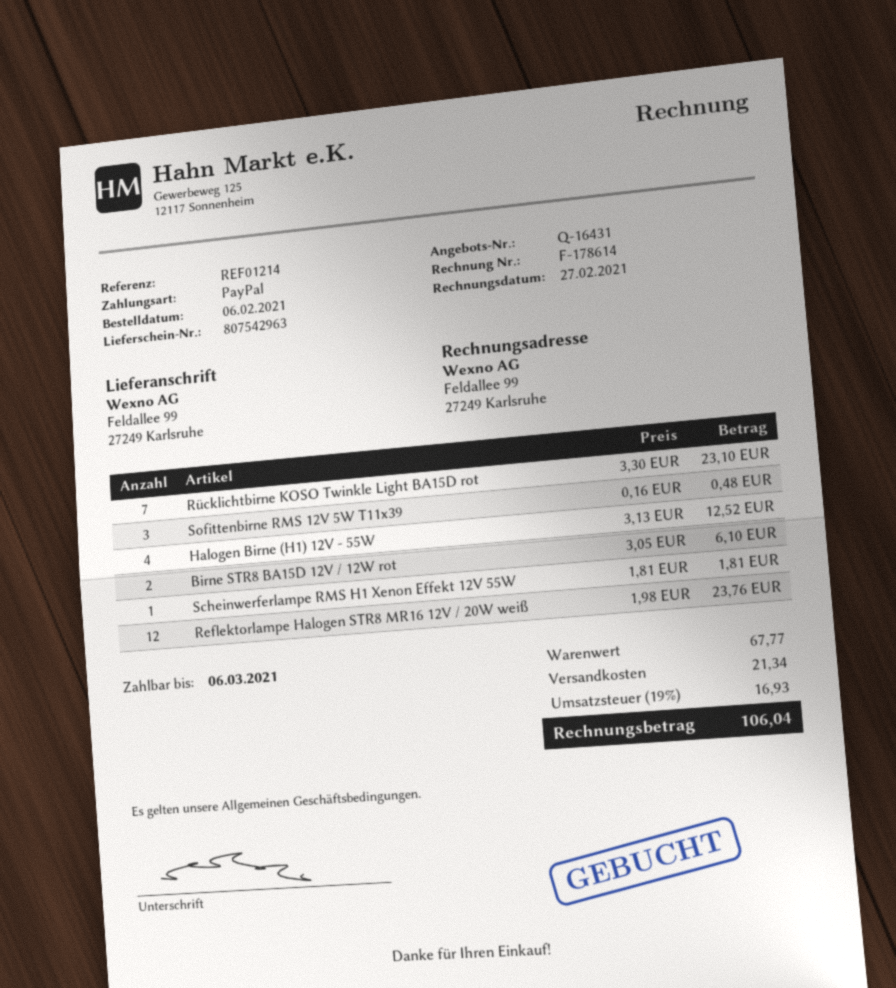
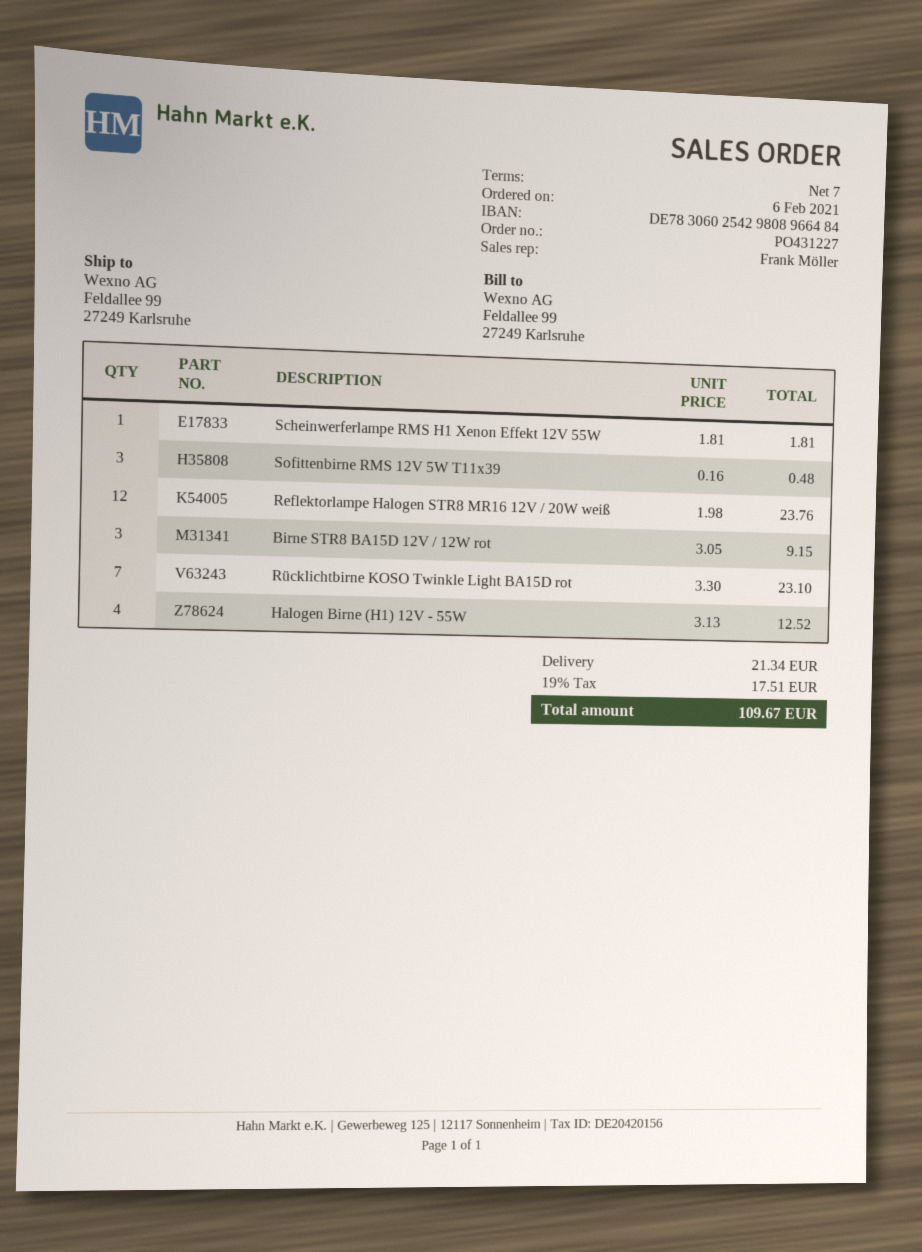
Birne STR8 BA15D 12V / 12W rot: 2 x 3.05 = 6.10 -> 3 x 3.05 = 9.15
tax: 19% = 16.93 -> 19% = 17.51
total: 106.04 -> 109.67

